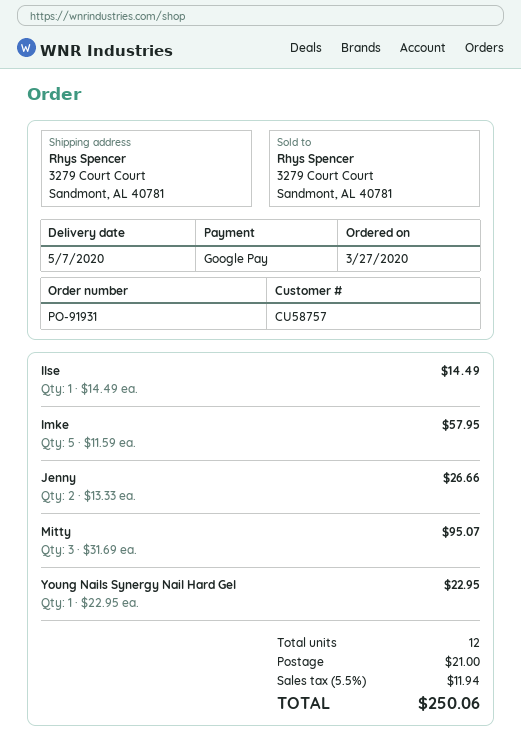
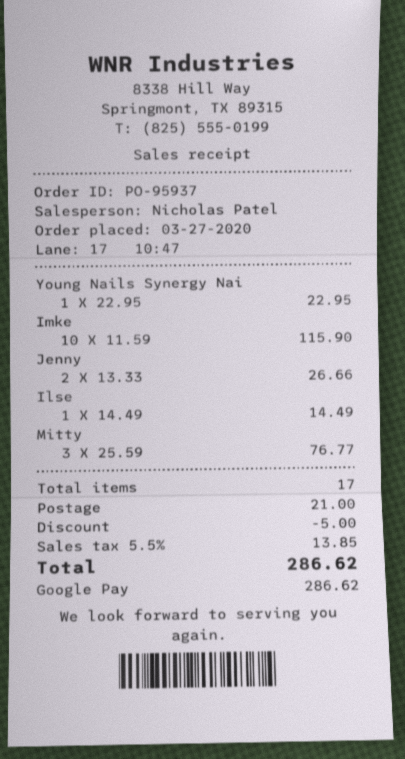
order number: PO-91931 -> PO-95937
Imke: 5 x 11.59 = 57.95 -> 10 x 11.59 = 115.90
Mitty: 3 x 31.69 = 95.07 -> 3 x 25.59 = 76.77
total quantity: 12 -> 17
discount: none -> 5.00
tax: 5.5% = 11.94 -> 5.5% = 13.85
total: 250.06 -> 286.62

